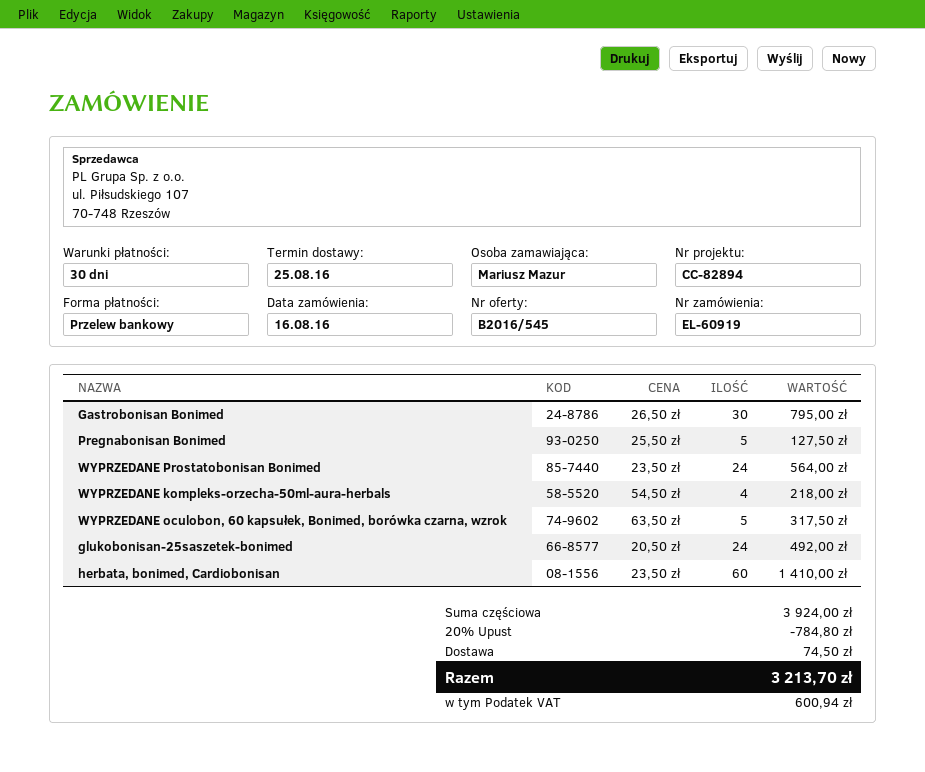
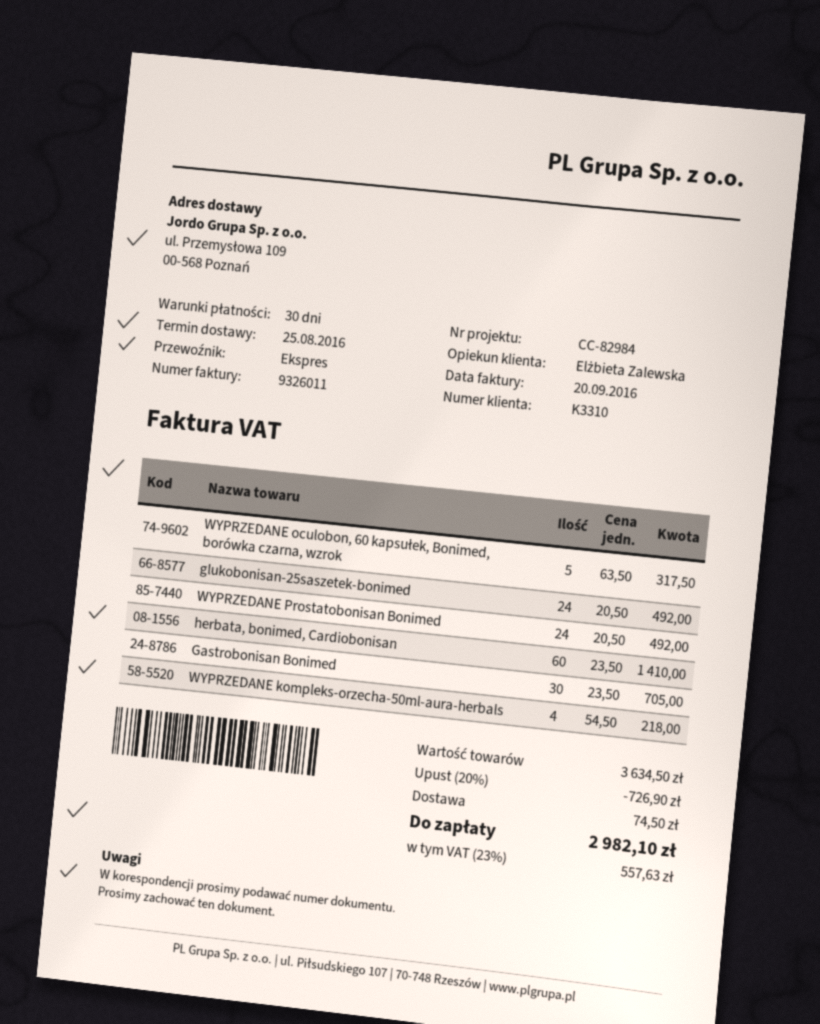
reference: CC-82894 -> CC-82984
Gastrobonisan Bonimed: 30 x 26.50 = 795.00 -> 30 x 23.50 = 705.00
Pregnabonisan Bonimed: 5 x 25.50 = 127.50 -> none
WYPRZEDANE Prostatobonisan Bonimed: 24 x 23.50 = 564.00 -> 24 x 20.50 = 492.00
subtotal: 3924.00 -> 3634.50
discount: 20% = 784.80 -> 20% = 726.90
tax: 600.94 -> 557.63
total: 3213.70 -> 2982.10

